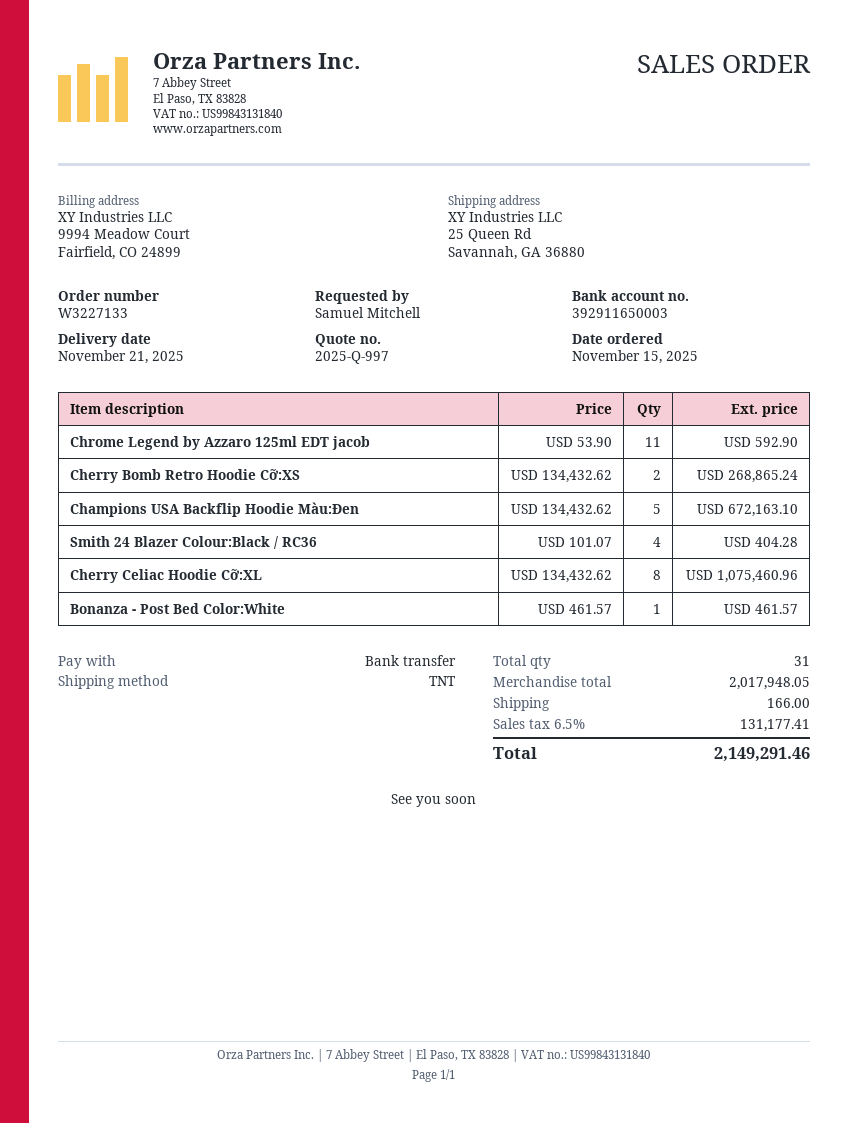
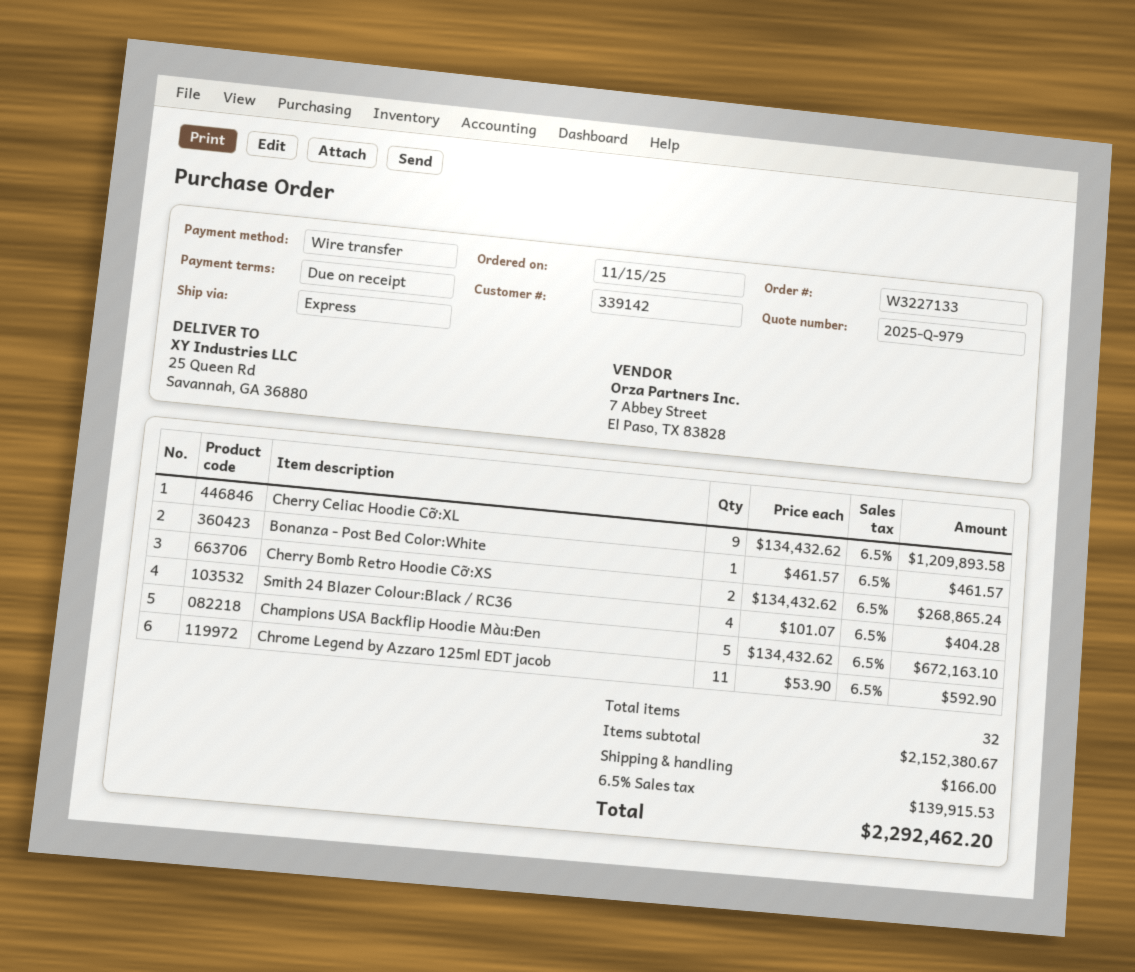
quote number: 2025-Q-997 -> 2025-Q-979
shipping method: TNT -> express
Cherry Celiac Hoodie Cỡ:XL: 8 x 134432.62 = 1075460.96 -> 9 x 134432.62 = 1209893.58
total quantity: 31 -> 32
subtotal: 2017948.05 -> 2152380.67
tax: 6.5% = 131177.41 -> 6.5% = 139915.53
total: 2149291.46 -> 2292462.20

